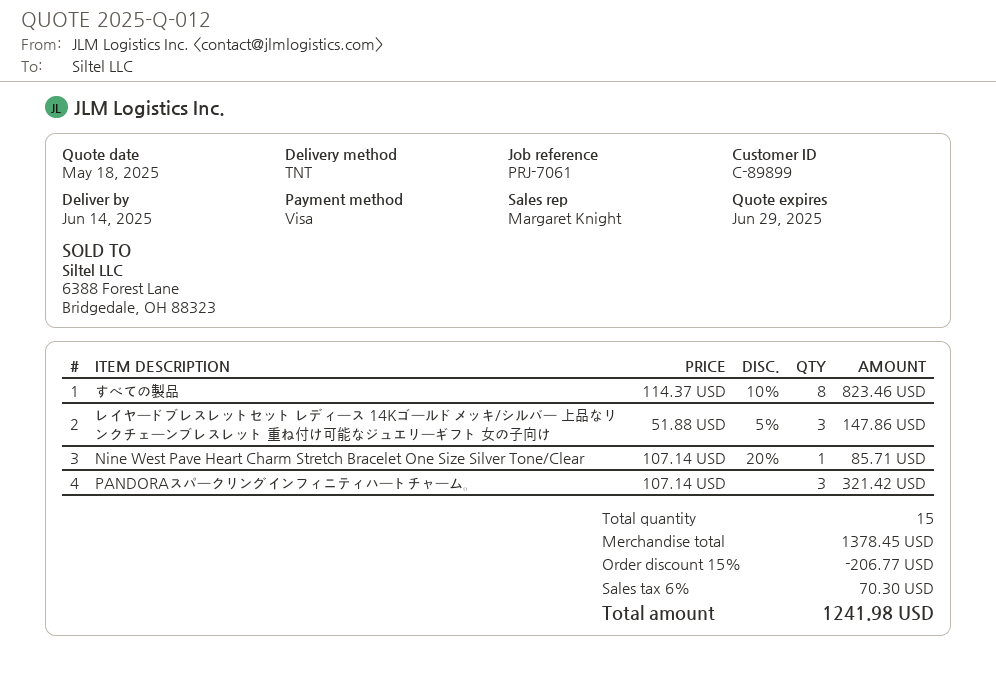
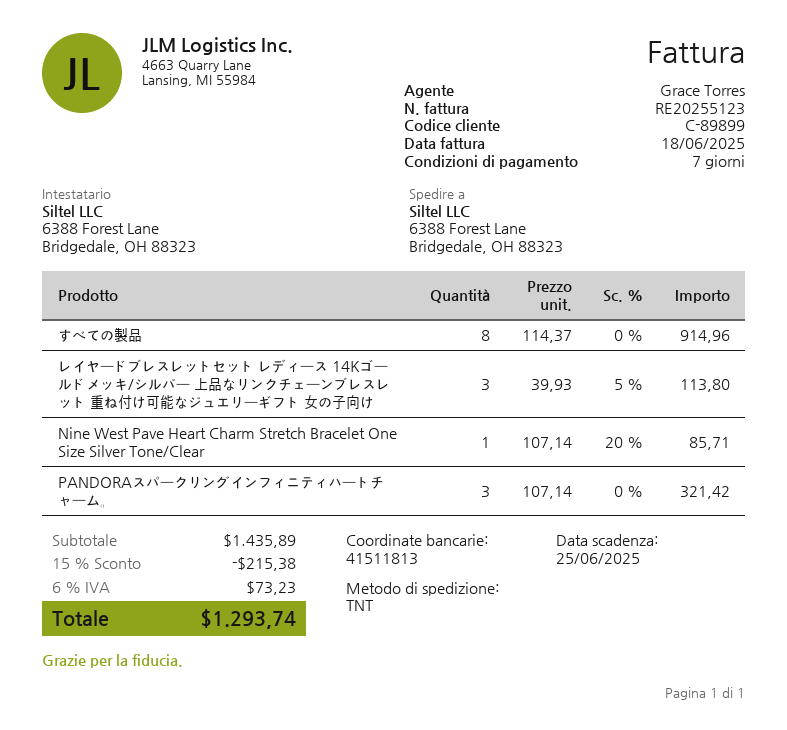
sales rep: Margaret Knight -> Grace Torres
すべての製品: 8 x 114.37 - 10% = 823.46 -> 8 x 114.37 = 914.96
レイヤードブレスレットセット レディース 14Kゴールドメッキ/シルバー 上品なリンクチェーンブレスレット 重ね付け可能なジュエリーギフト 女の子向け: 3 x 51.88 - 5% = 147.86 -> 3 x 39.93 - 5% = 113.80
subtotal: 1378.45 -> 1435.89
discount: 15% = 206.77 -> 15% = 215.38
tax: 6% = 70.30 -> 6% = 73.23
total: 1241.98 -> 1293.74

